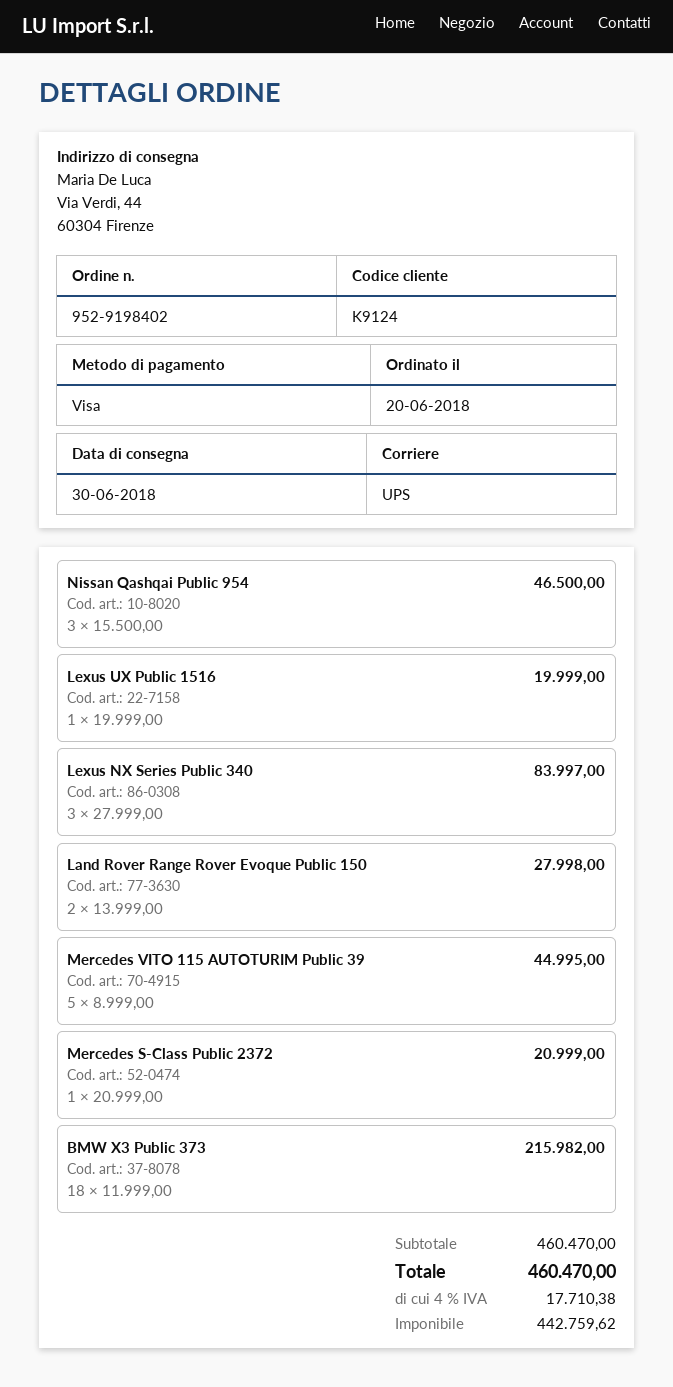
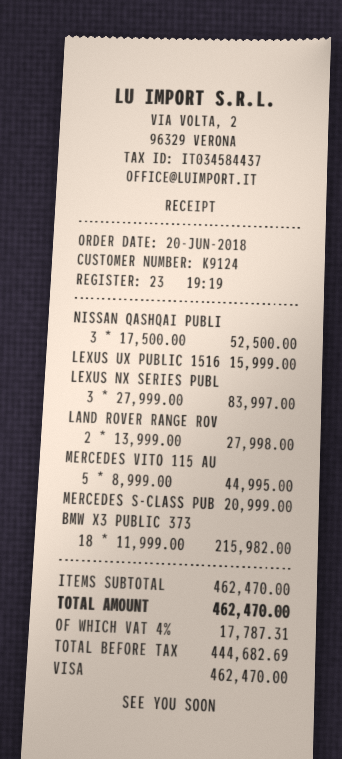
Nissan Qashqai Public 954: 3 x 15500.00 = 46500.00 -> 3 x 17500.00 = 52500.00
Lexus UX Public 1516: 1 x 19999.00 = 19999.00 -> 1 x 15999.00 = 15999.00
subtotal: 460470.00 -> 462470.00
net: 442759.62 -> 444682.69
tax: 4% = 17710.38 -> 4% = 17787.31
total: 460470.00 -> 462470.00

